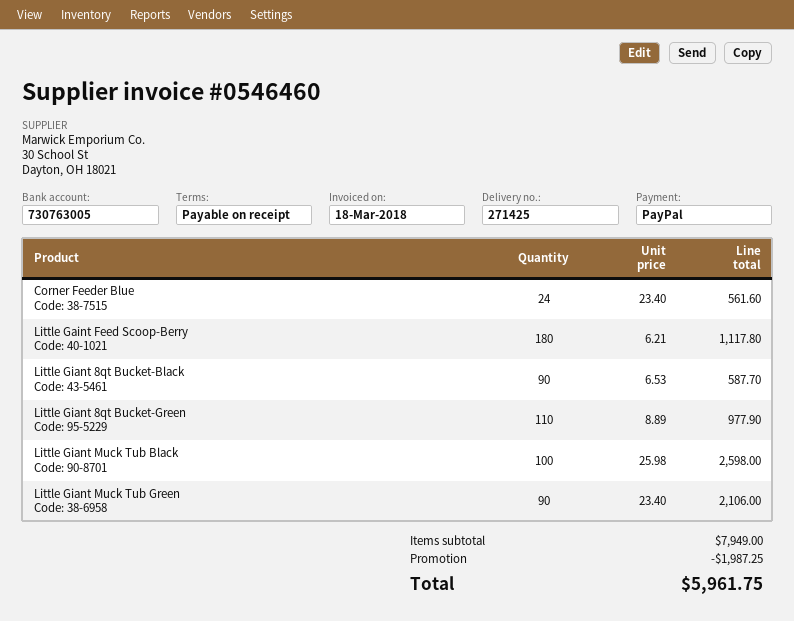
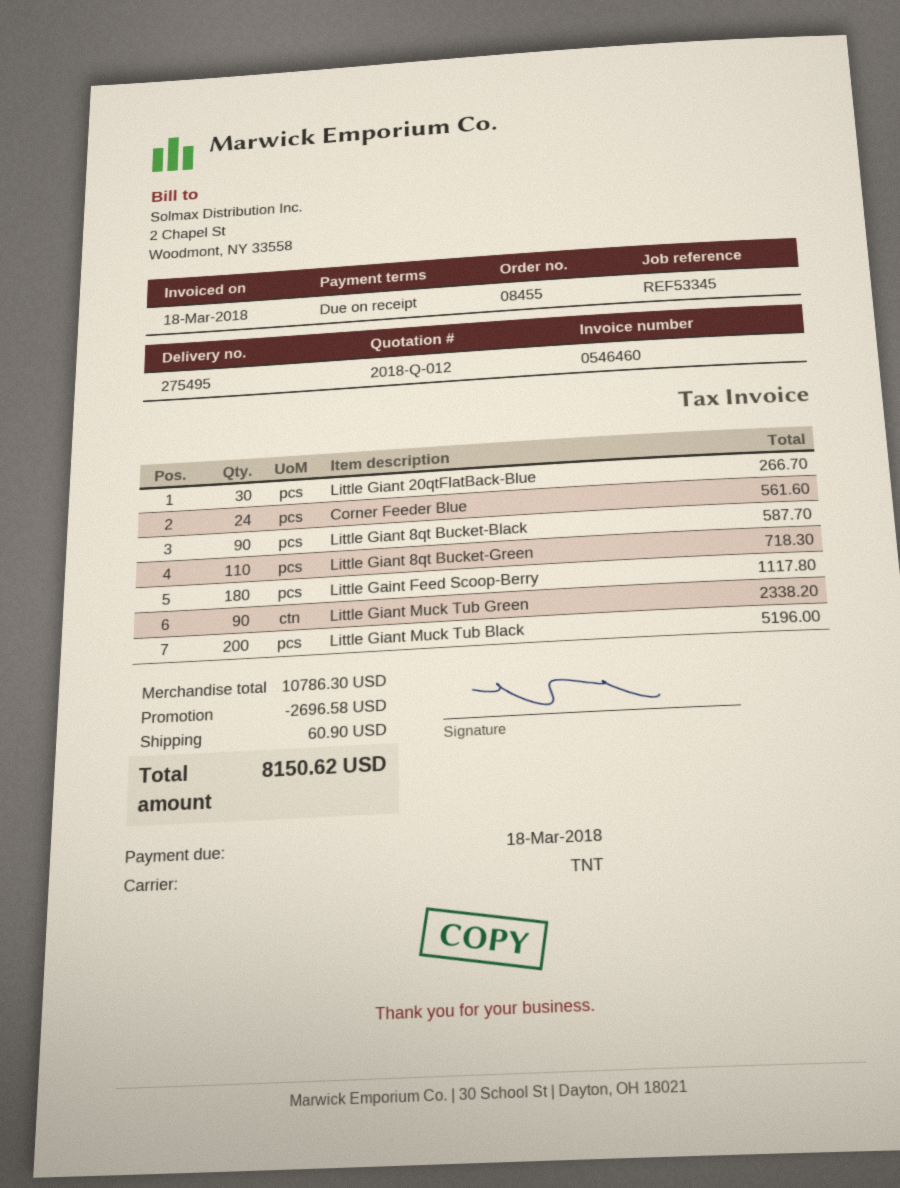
delivery note number: 271425 -> 275495
Little Giant 8qt Bucket-Green: 110 for 977.90 -> 110 for 718.30
Little Giant Muck Tub Black: 100 for 2598.00 -> 200 for 5196.00
Little Giant Muck Tub Green: 90 for 2106.00 -> 90 for 2338.20
Little Giant 20qtFlatBack-Blue: none -> 30 for 266.70
subtotal: 7949.00 -> 10786.30
discount: 1987.25 -> 2696.58
shipping: none -> 60.90
total: 5961.75 -> 8150.62

